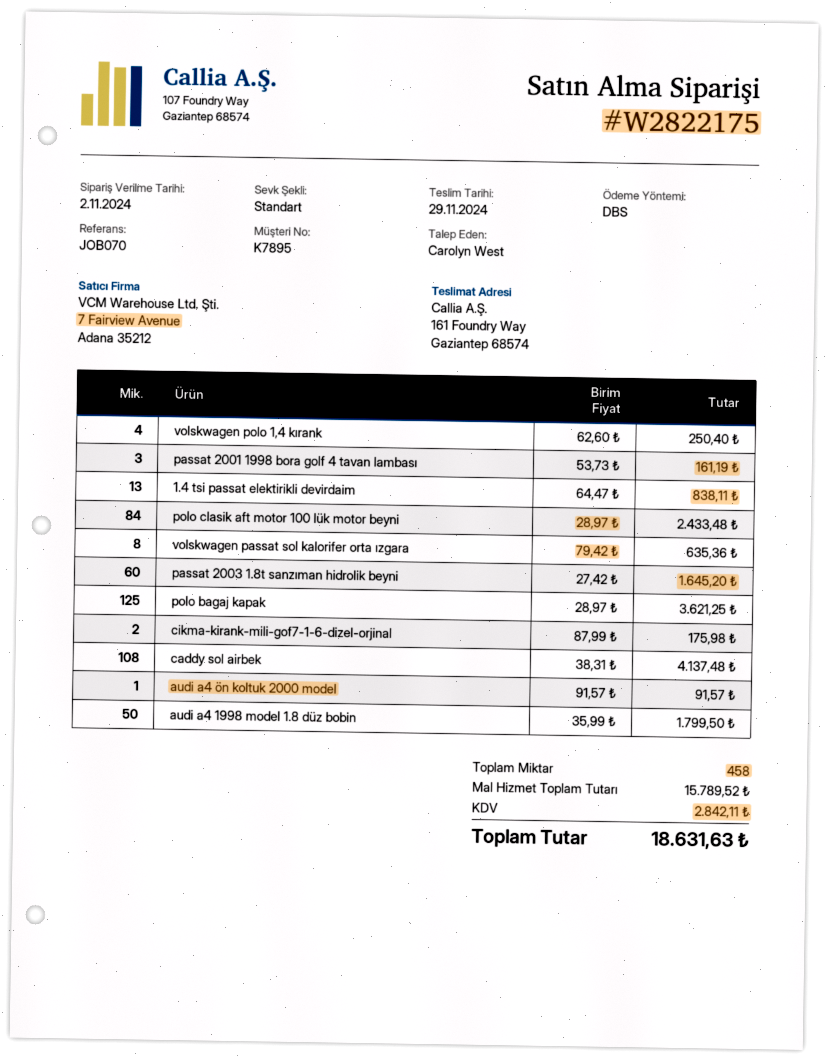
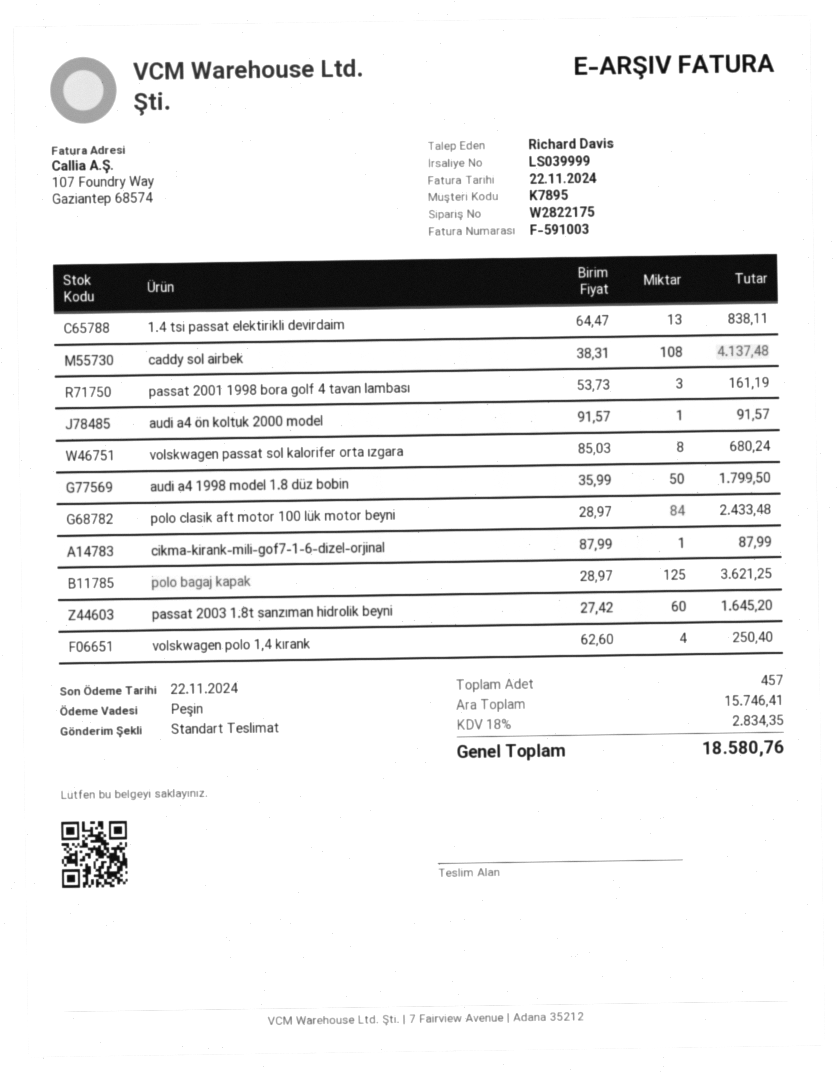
ordered by: Carolyn West -> Richard Davis
volskwagen passat sol kalorifer orta ızgara: 8 x 79.42 = 635.36 -> 8 x 85.03 = 680.24
cikma-kirank-mili-gof7-1-6-dizel-orjinal: 2 x 87.99 = 175.98 -> 1 x 87.99 = 87.99
total quantity: 458 -> 457
subtotal: 15789.52 -> 15746.41
tax: 2842.11 -> 2834.35
total: 18631.63 -> 18580.76

